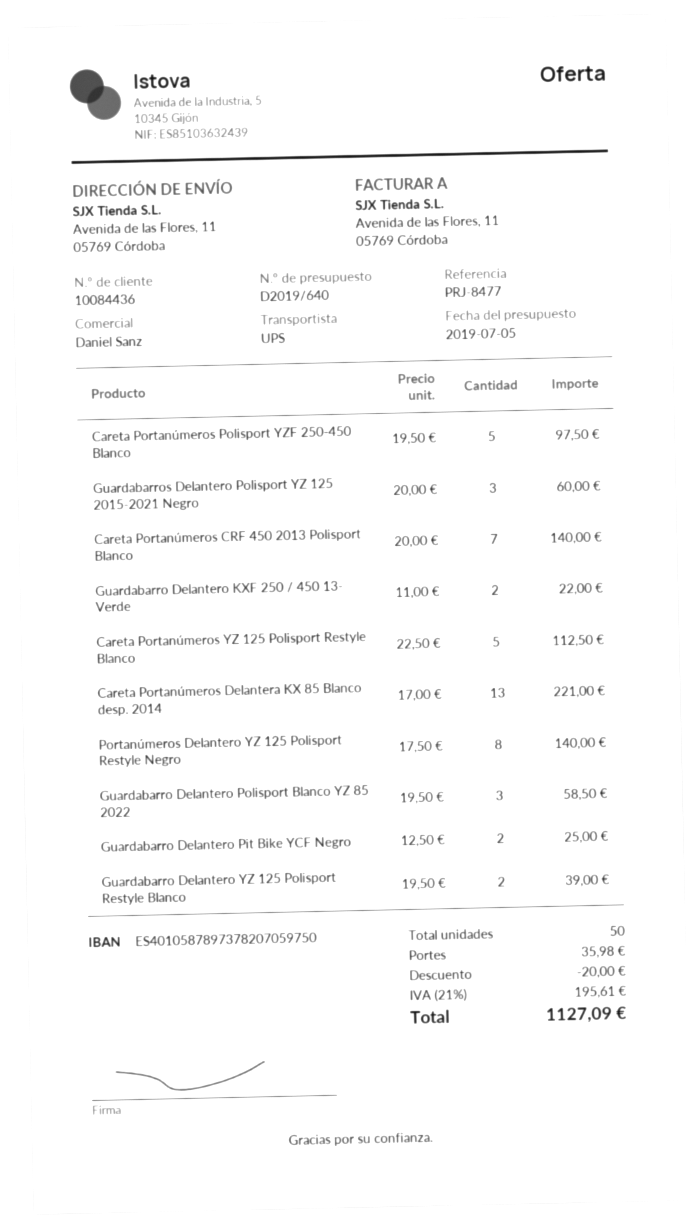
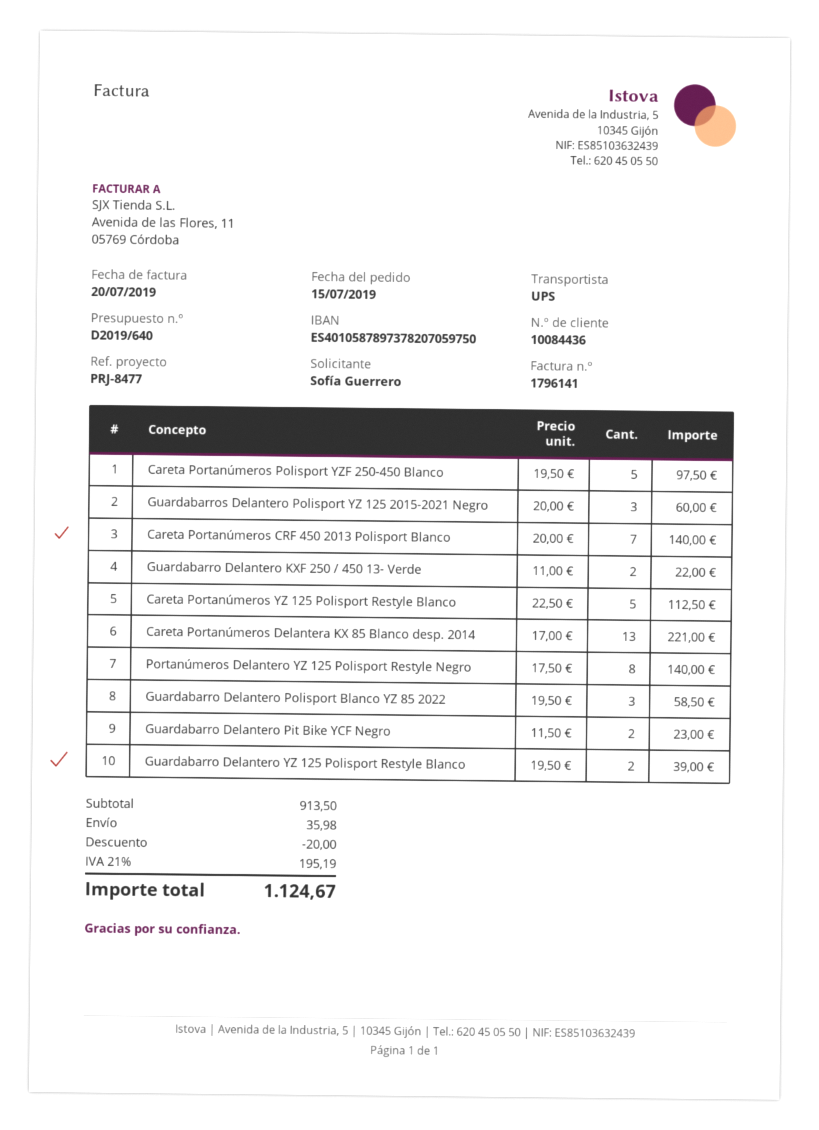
Guardabarro Delantero Pit Bike YCF Negro: 2 x 12.50 = 25.00 -> 2 x 11.50 = 23.00
tax: 21% = 195.61 -> 21% = 195.19
total: 1127.09 -> 1124.67

